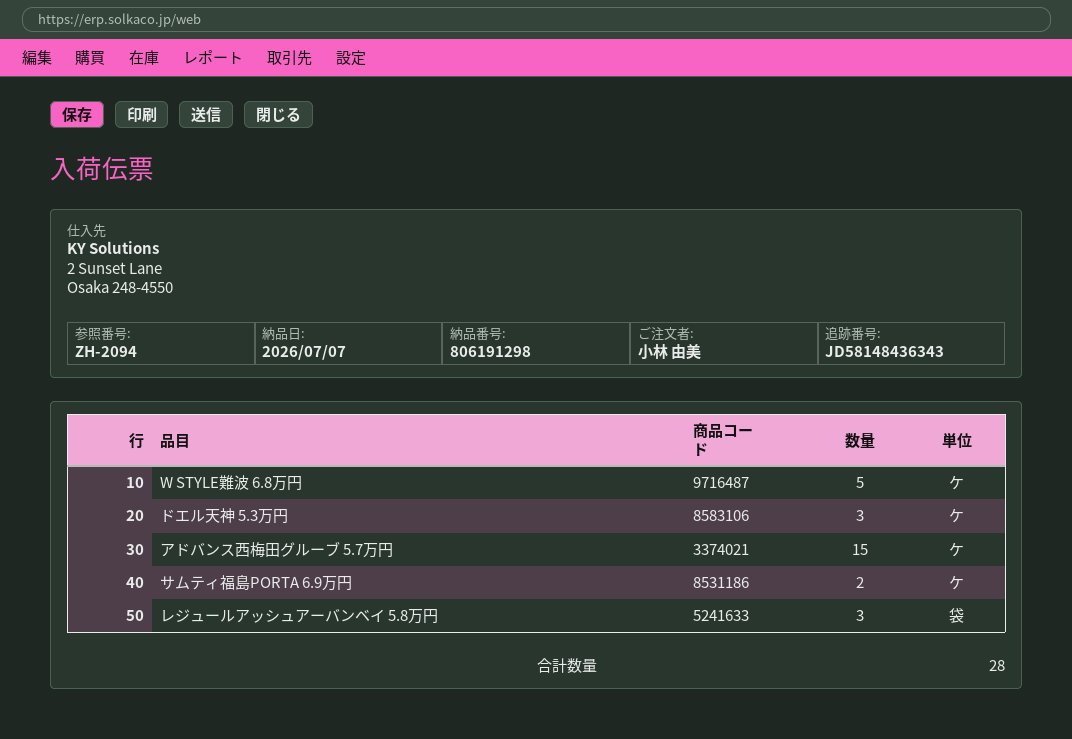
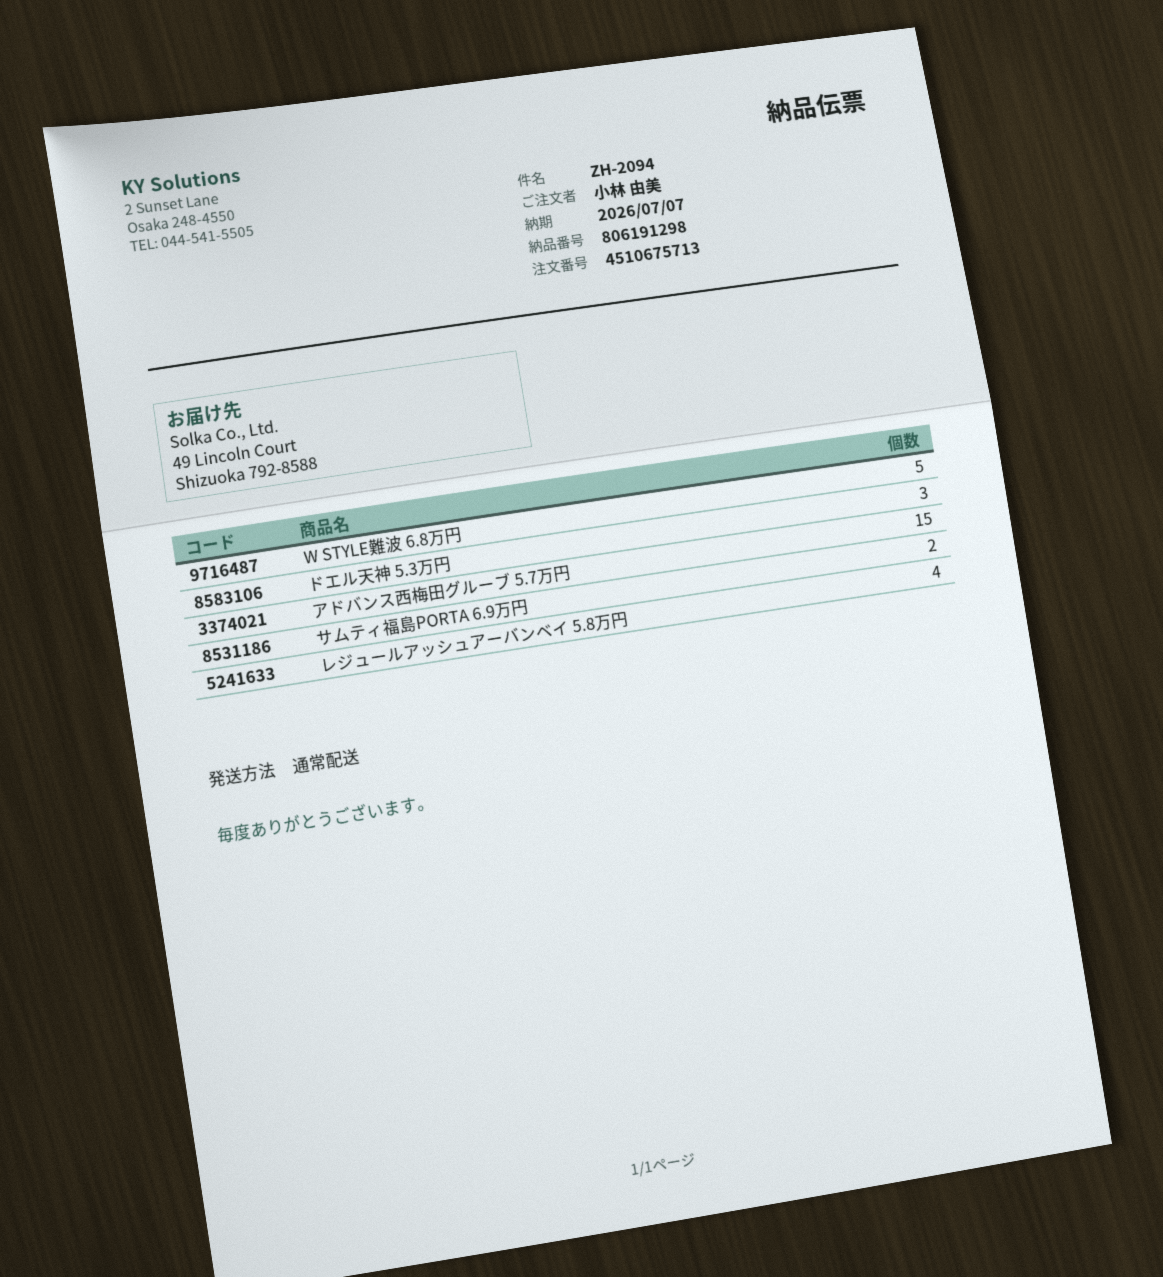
レジュールアッシュアーバンベイ 5.8万円: 3 -> 4

